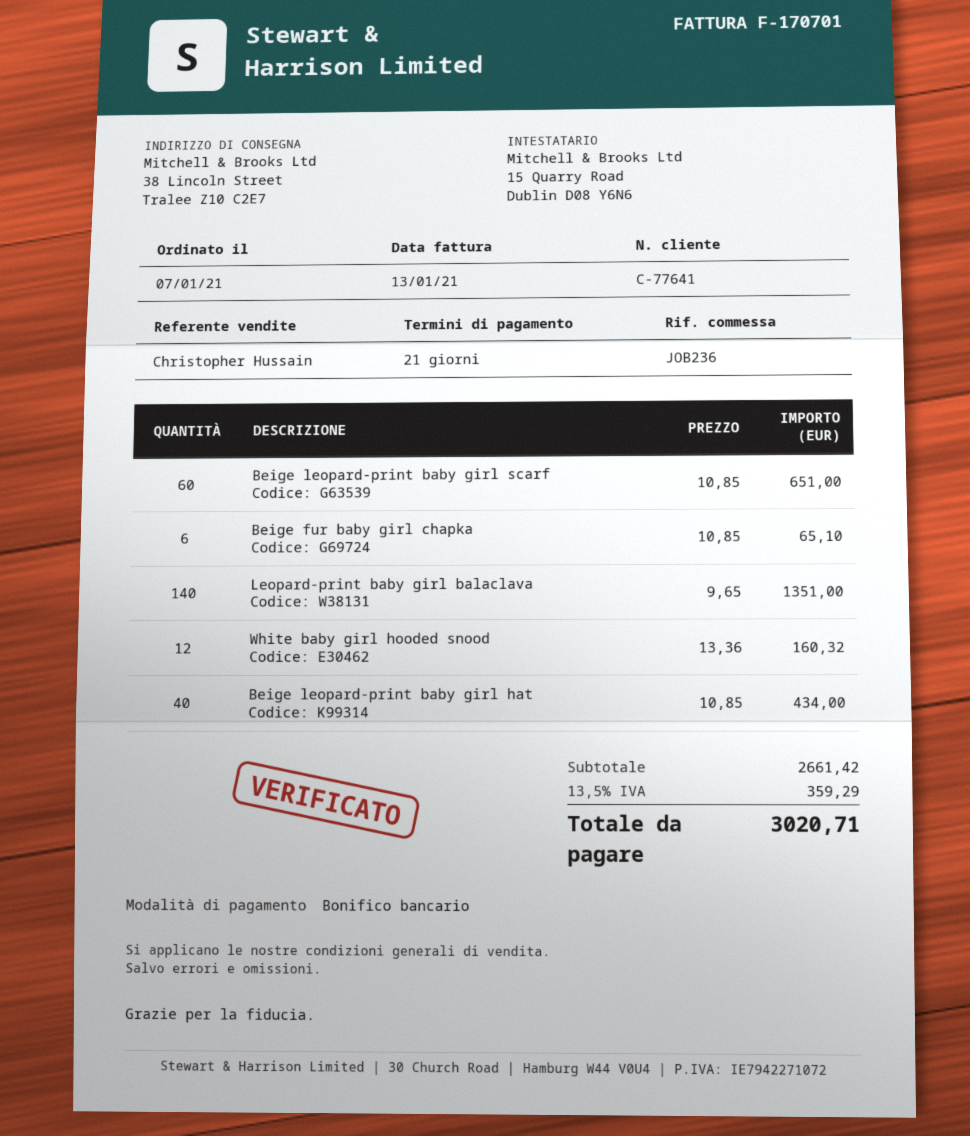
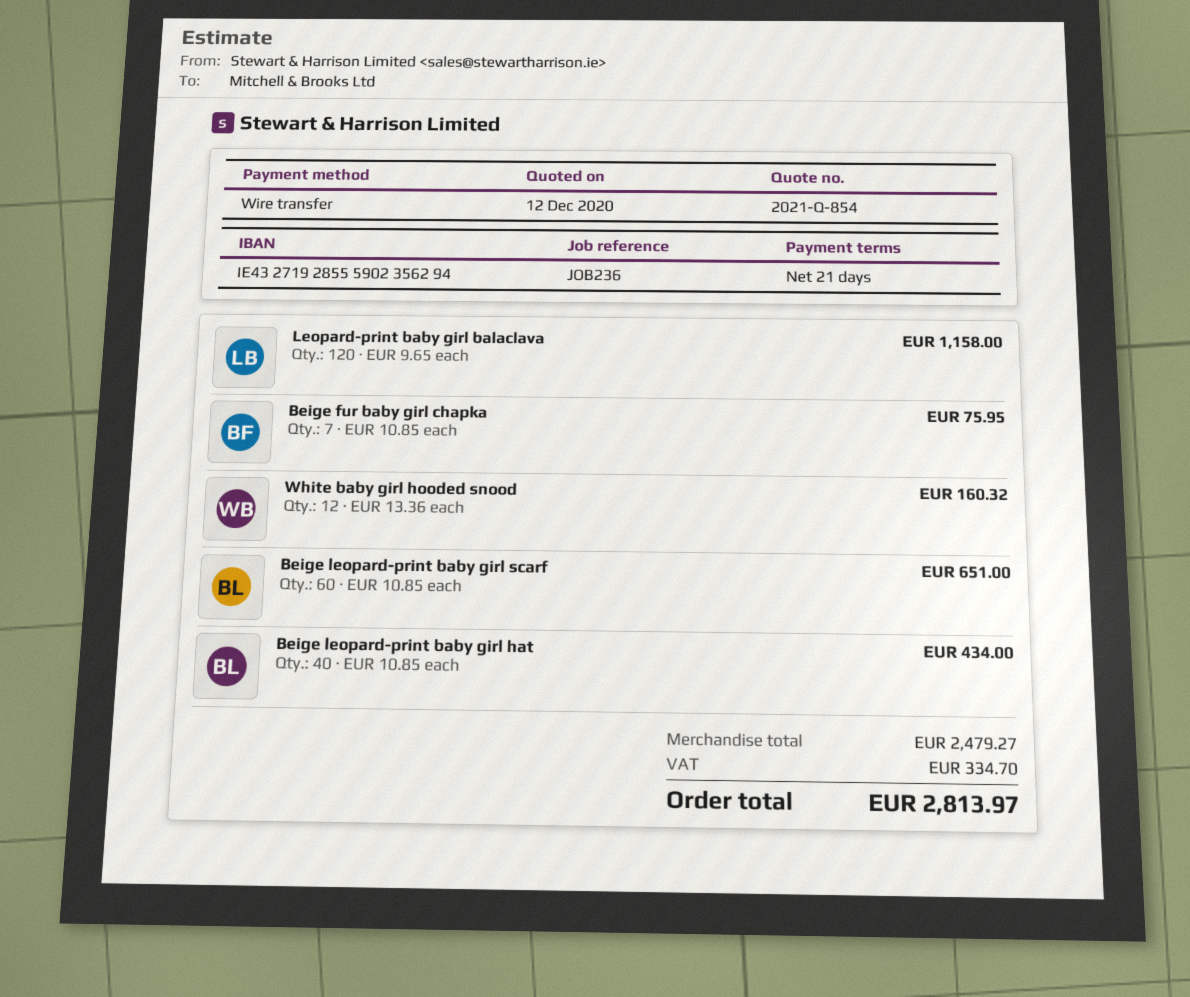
Beige fur baby girl chapka: 6 x 10.85 = 65.10 -> 7 x 10.85 = 75.95
Leopard-print baby girl balaclava: 140 x 9.65 = 1351.00 -> 120 x 9.65 = 1158.00
subtotal: 2661.42 -> 2479.27
tax: 359.29 -> 334.70
total: 3020.71 -> 2813.97

